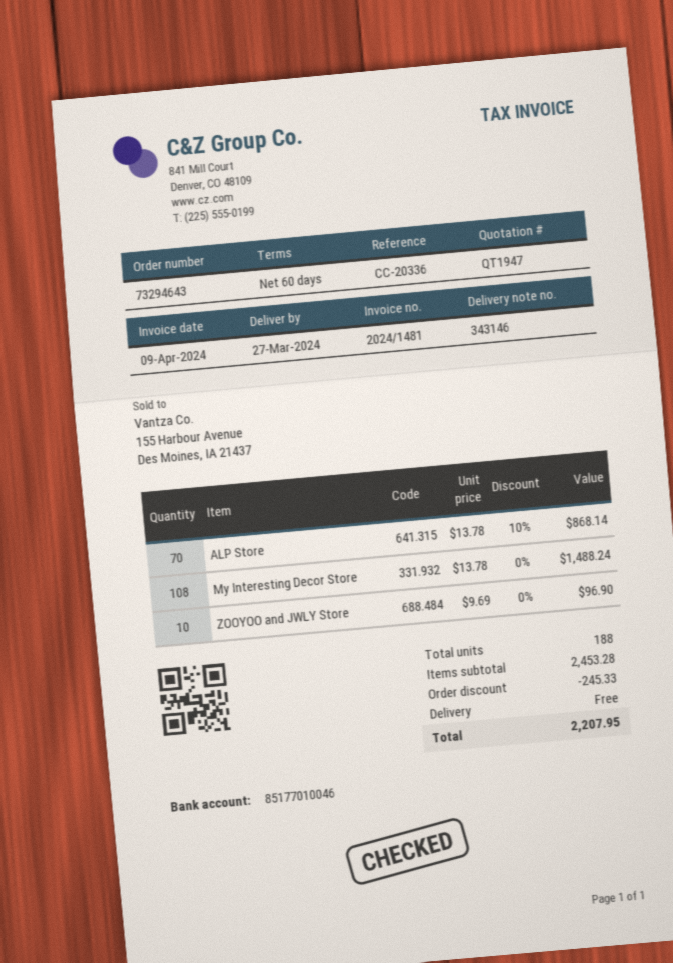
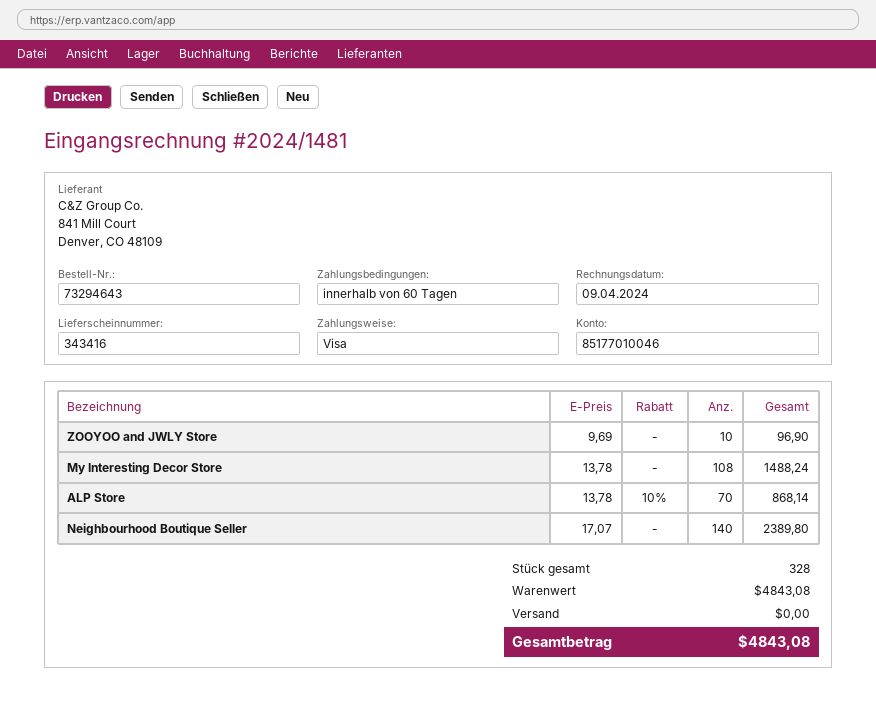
delivery note number: 343146 -> 343416
Neighbourhood Boutique Seller: none -> 140 x 17.07 = 2389.80
total quantity: 188 -> 328
subtotal: 2453.28 -> 4843.08
discount: 245.33 -> none
total: 2207.95 -> 4843.08

